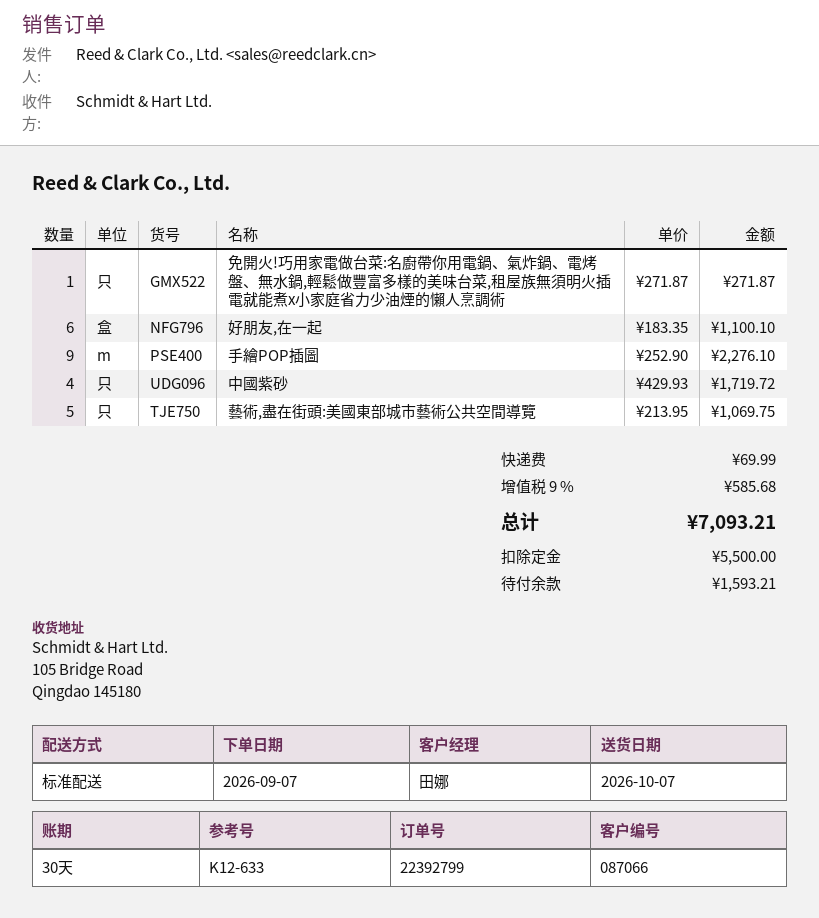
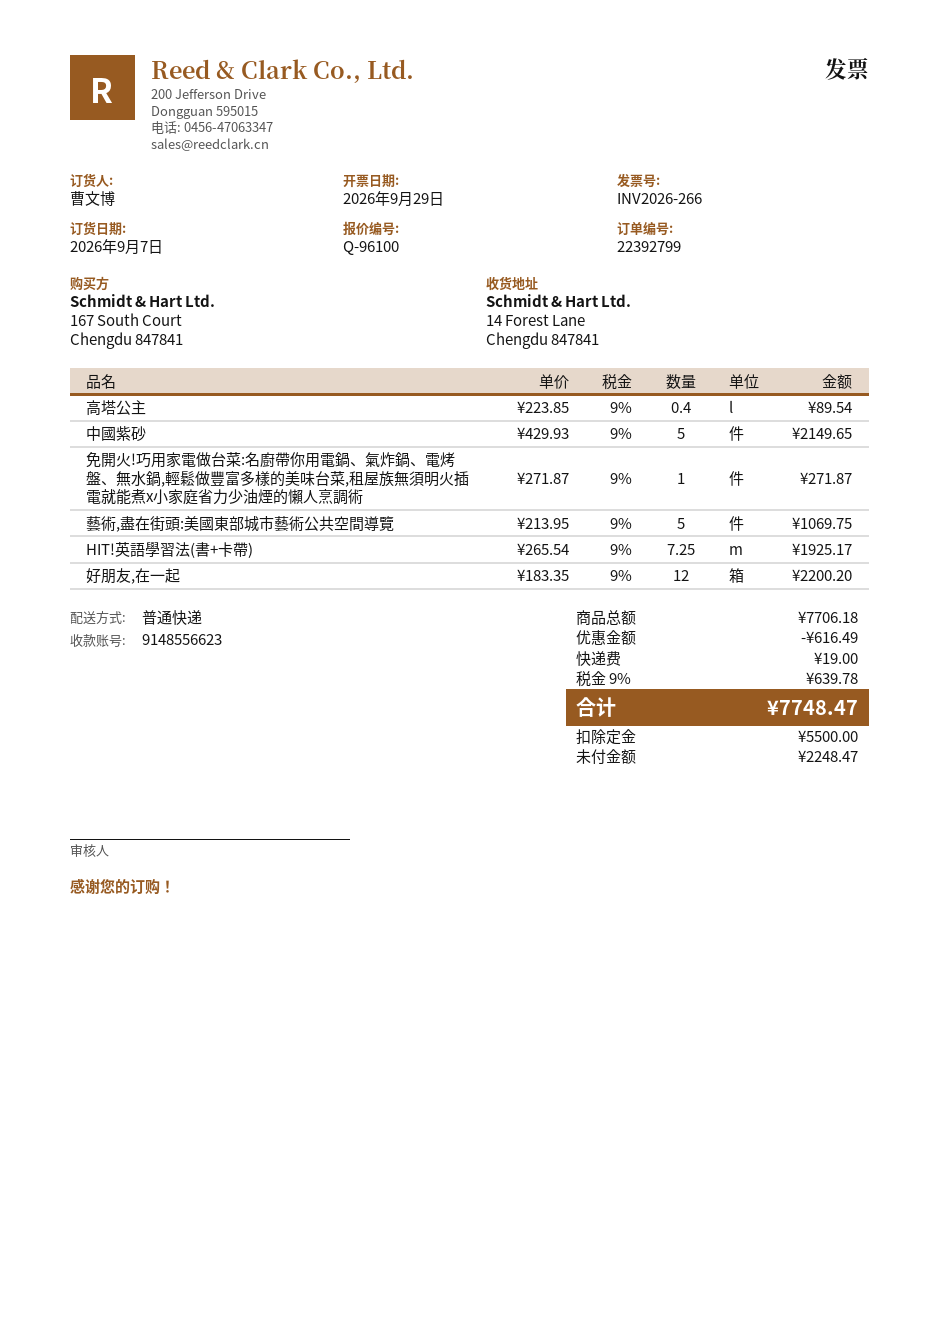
ship to: 105 Bridge Road, Qingdao 145180 -> 14 Forest Lane, Chengdu 847841
好朋友,在一起: 6 x 183.35 = 1100.10 -> 12 x 183.35 = 2200.20
手繪POP插圖: 9 x 252.90 = 2276.10 -> none
中國紫砂: 4 x 429.93 = 1719.72 -> 5 x 429.93 = 2149.65
高塔公主: none -> 0.4 x 223.85 = 89.54
HIT!英語學習法(書+卡帶): none -> 7.25 x 265.54 = 1925.17
discount: none -> 616.49
shipping: 69.99 -> 19.00
tax: 9% = 585.68 -> 9% = 639.78
total: 7093.21 -> 7748.47
balance: 1593.21 -> 2248.47

